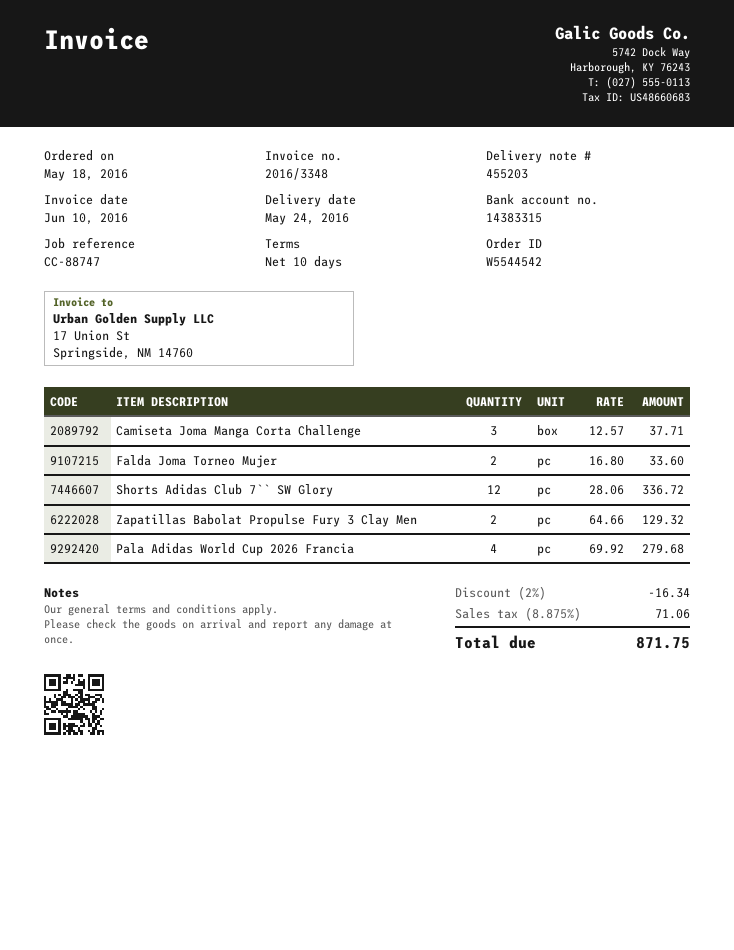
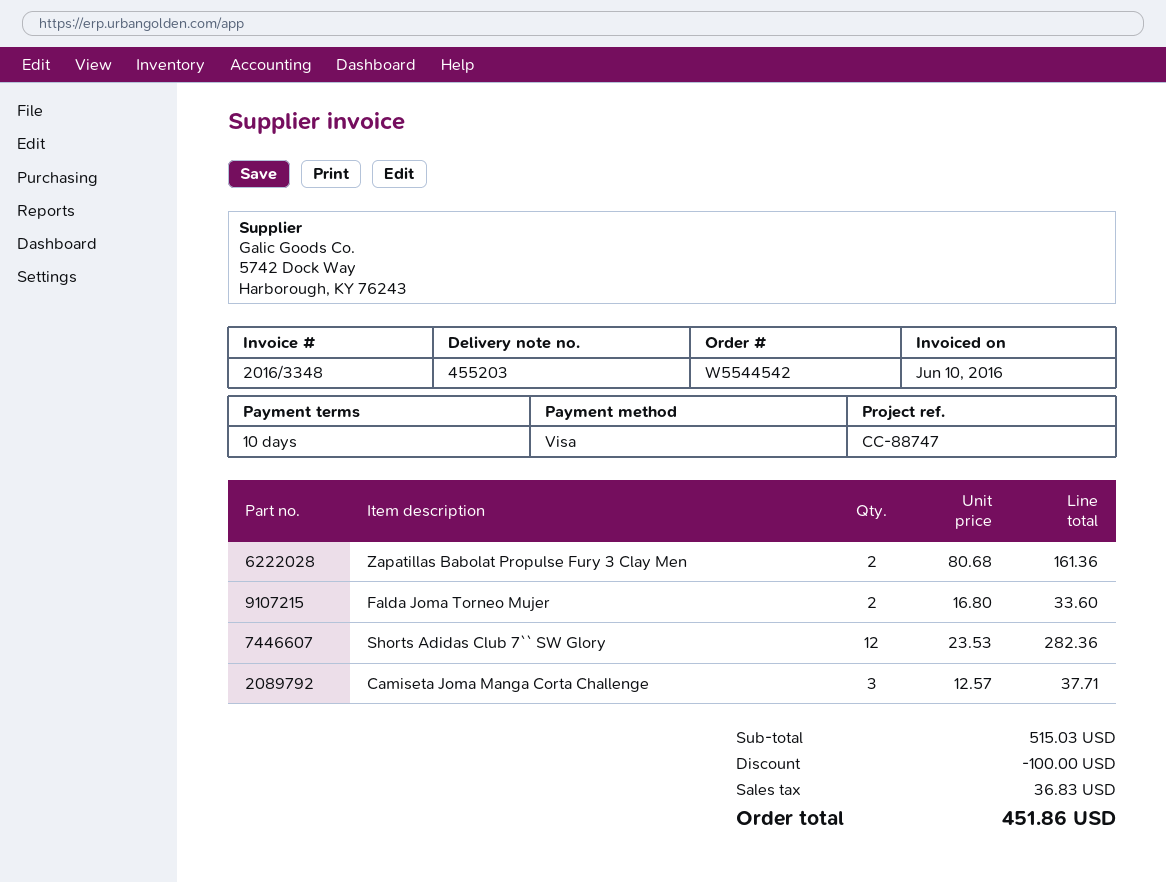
Shorts Adidas Club 7`` SW Glory: 12 x 28.06 = 336.72 -> 12 x 23.53 = 282.36
Zapatillas Babolat Propulse Fury 3 Clay Men: 2 x 64.66 = 129.32 -> 2 x 80.68 = 161.36
Pala Adidas World Cup 2026 Francia: 4 x 69.92 = 279.68 -> none
discount: 16.34 -> 100.00
tax: 71.06 -> 36.83
total: 871.75 -> 451.86

